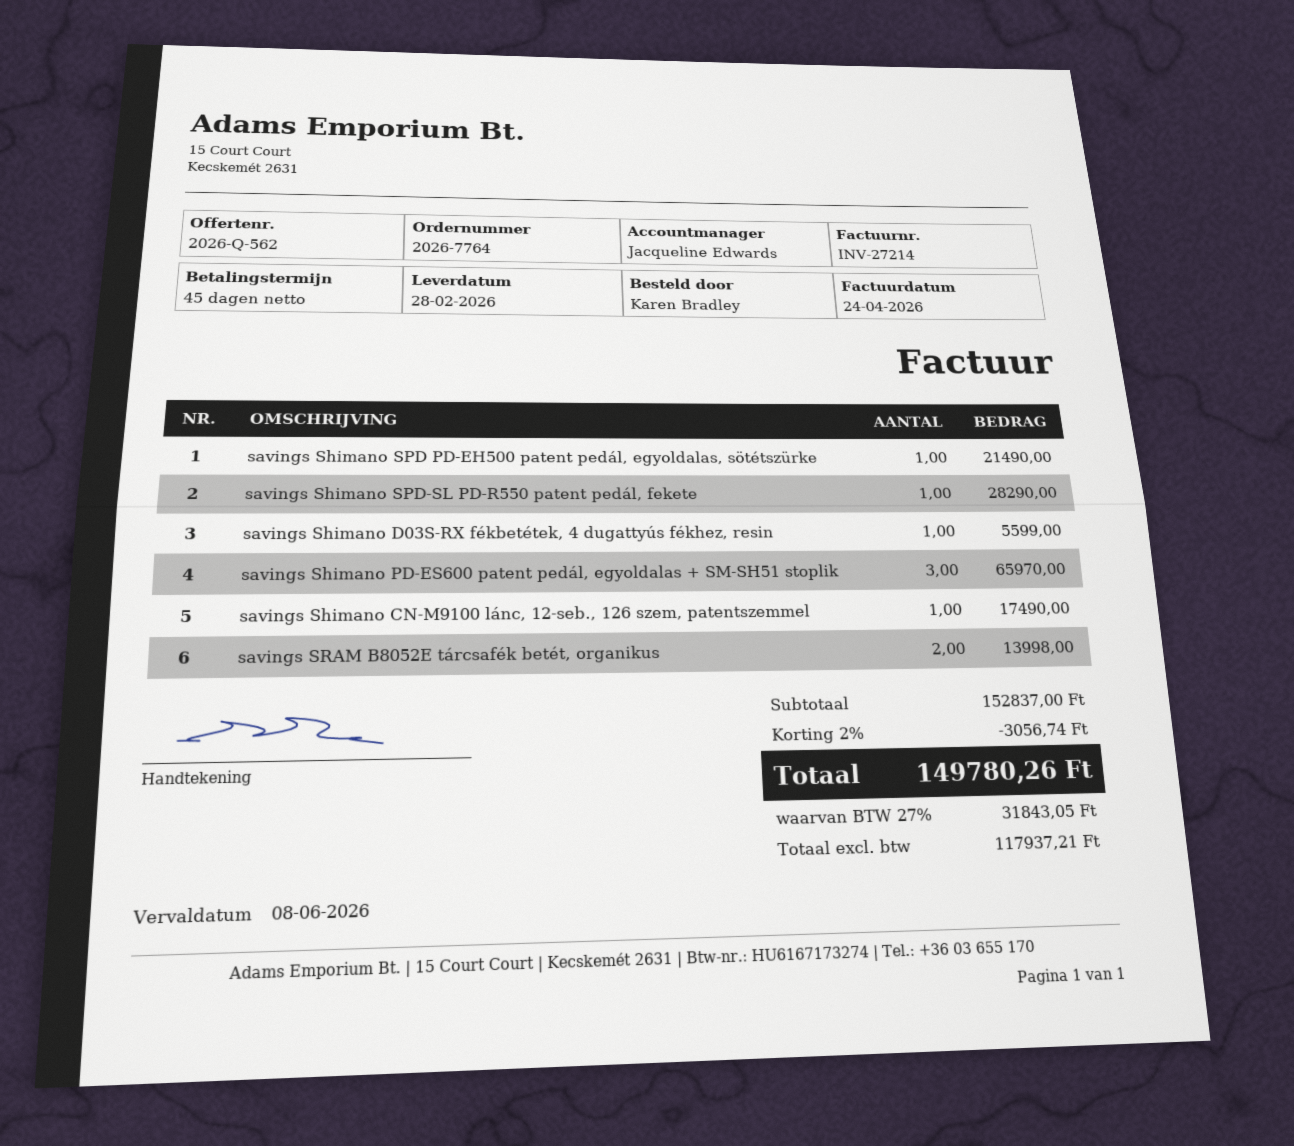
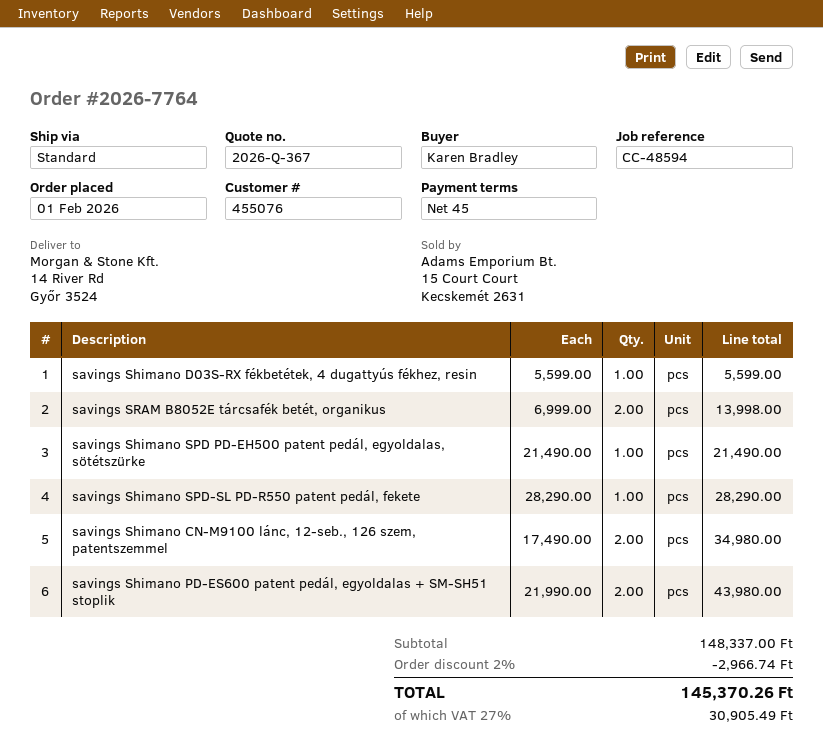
quote number: 2026-Q-562 -> 2026-Q-367
savings Shimano PD-ES600 patent pedál, egyoldalas + SM-SH51 stoplik: 3 for 65970.00 -> 2 for 43980.00
savings Shimano CN-M9100 lánc, 12-seb., 126 szem, patentszemmel: 1 for 17490.00 -> 2 for 34980.00
subtotal: 152837.00 -> 148337.00
discount: 2% = 3056.74 -> 2% = 2966.74
tax: 27% = 31843.05 -> 27% = 30905.49
total: 149780.26 -> 145370.26

